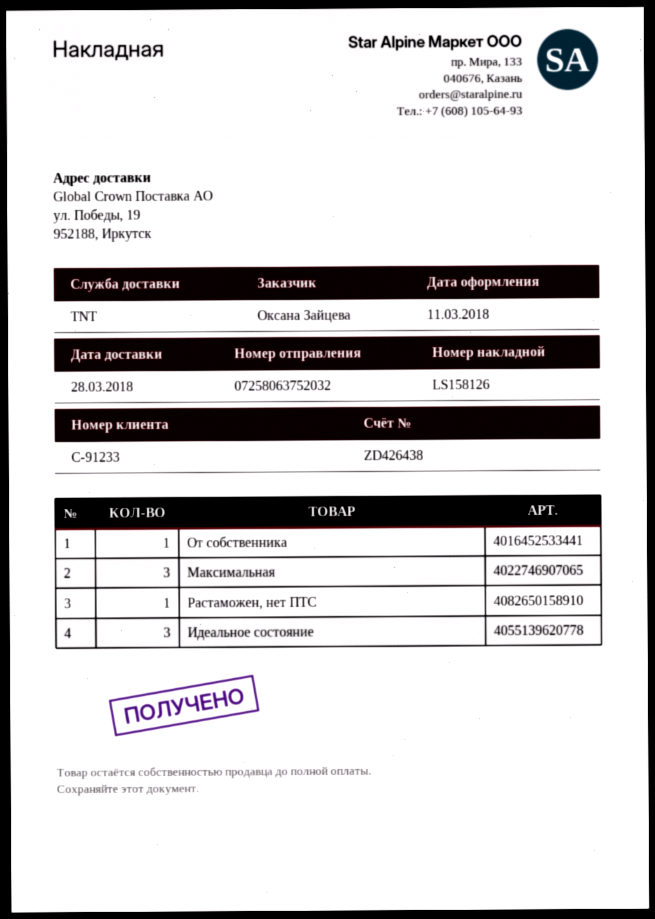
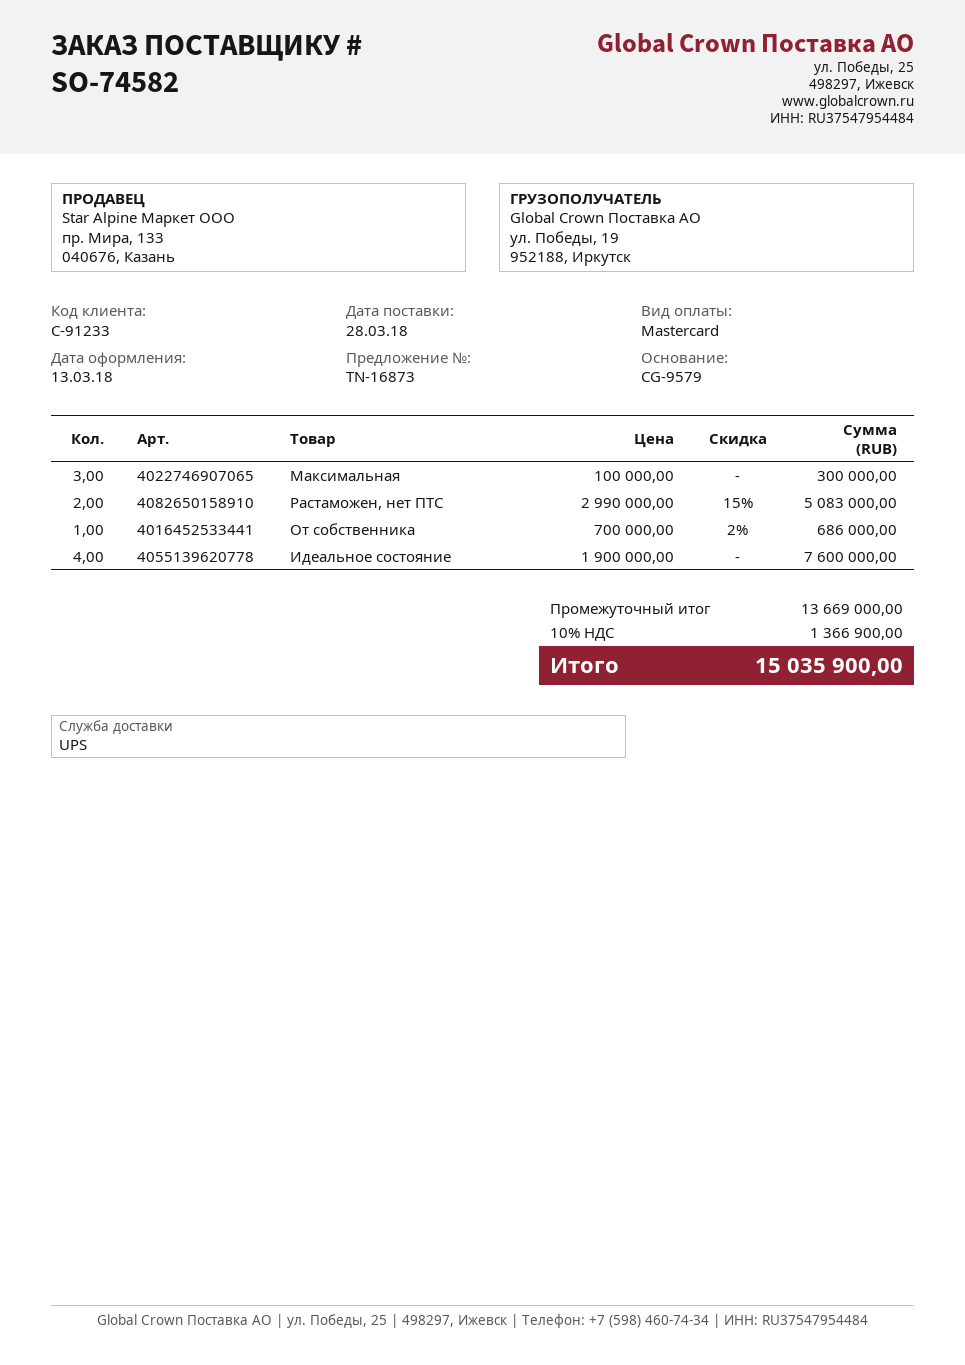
order date: 2018-03-11 -> 2018-03-13
shipping method: TNT -> UPS
Растаможен, нет ПТС: 1 -> 2
Идеальное состояние: 3 -> 4

